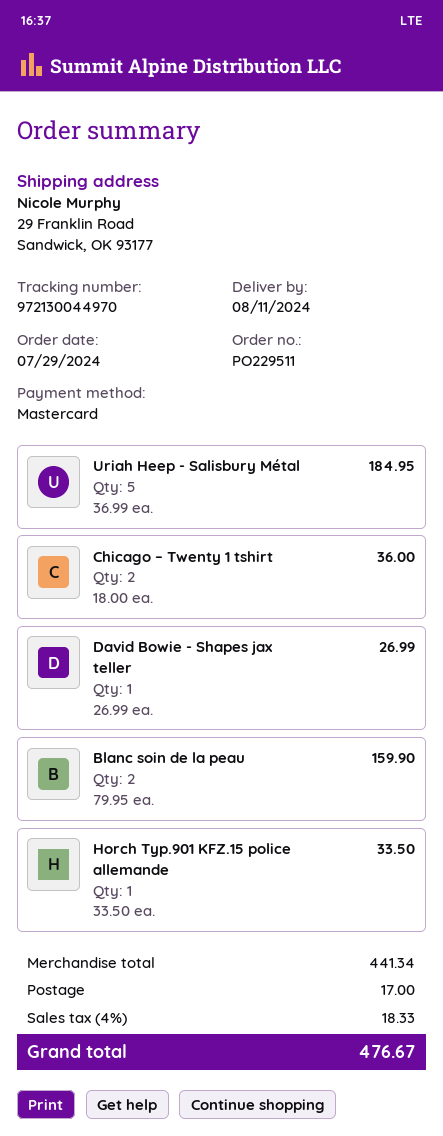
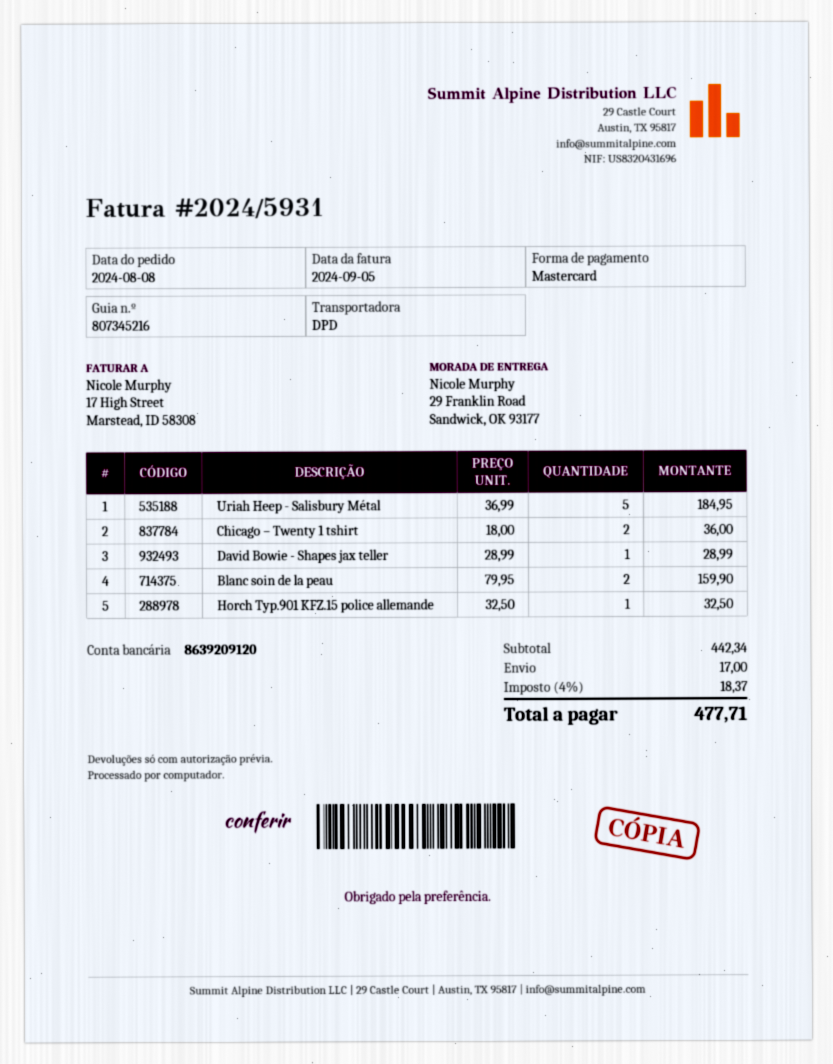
order date: 2024-07-29 -> 2024-08-08
David Bowie - Shapes jax teller: 1 x 26.99 = 26.99 -> 1 x 28.99 = 28.99
Horch Typ.901 KFZ.15 police allemande: 1 x 33.50 = 33.50 -> 1 x 32.50 = 32.50
subtotal: 441.34 -> 442.34
tax: 4% = 18.33 -> 4% = 18.37
total: 476.67 -> 477.71

